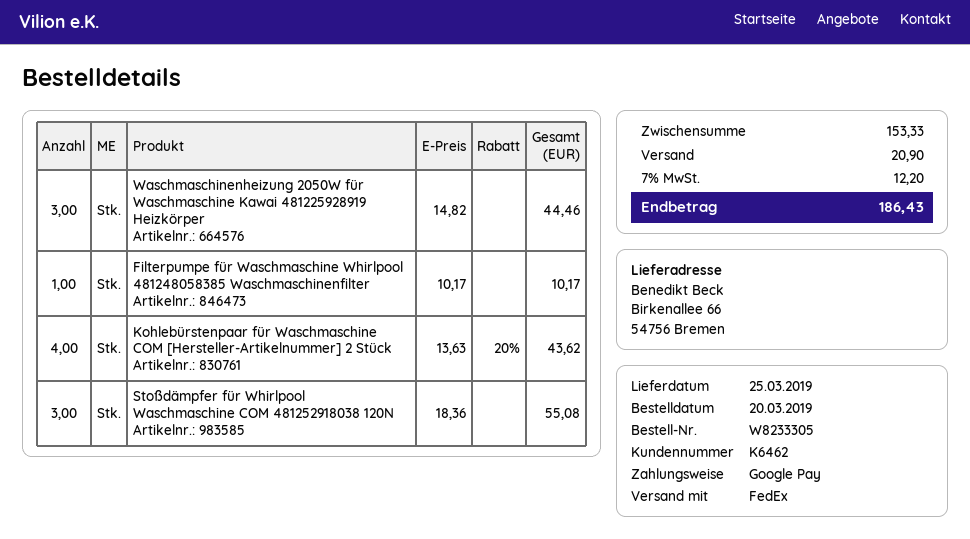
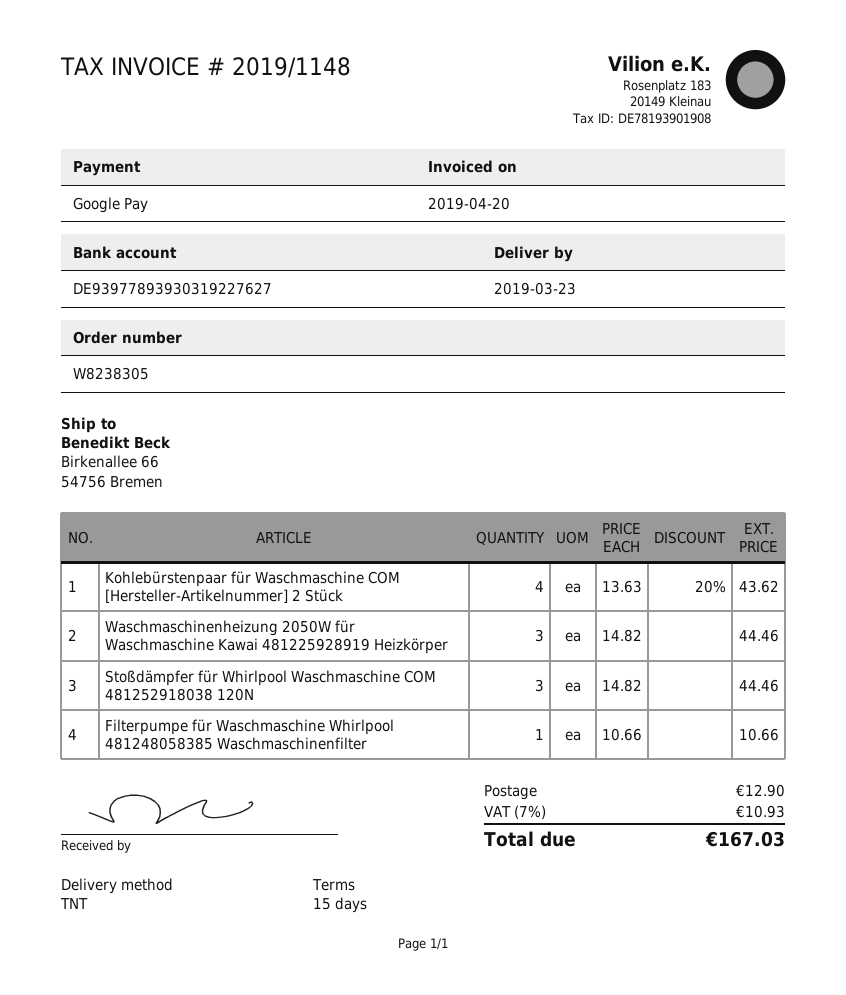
order number: W8233305 -> W8238305
delivery date: 2019-03-25 -> 2019-03-23
shipping method: FedEx -> TNT
Filterpumpe für Waschmaschine Whirlpool 481248058385 Waschmaschinenfilter: 1 x 10.17 = 10.17 -> 1 x 10.66 = 10.66
Stoßdämpfer für Whirlpool Waschmaschine COM 481252918038 120N: 3 x 18.36 = 55.08 -> 3 x 14.82 = 44.46
shipping: 20.90 -> 12.90
tax: 7% = 12.20 -> 7% = 10.93
total: 186.43 -> 167.03

